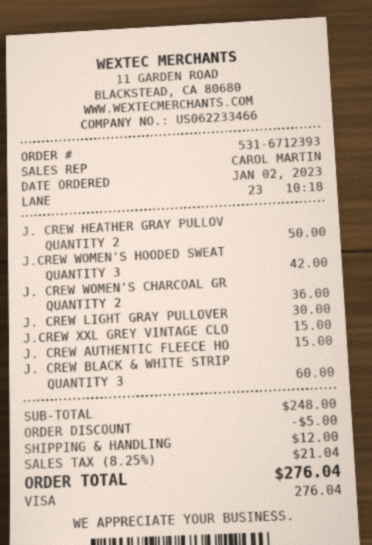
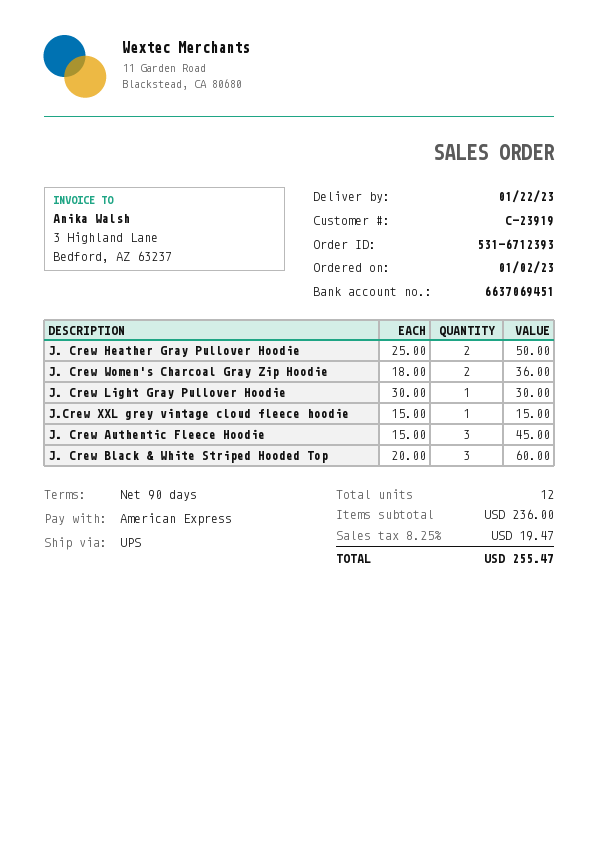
payment method: Visa -> American Express
J.CREW WOMEN'S HOODED SWEAT: 3 for 42.00 -> none
J. CREW AUTHENTIC FLEECE HO: 1 for 15.00 -> 3 for 45.00
subtotal: 248.00 -> 236.00
discount: 5.00 -> none
shipping: 12.00 -> none
tax: 8.25% = 21.04 -> 8.25% = 19.47
total: 276.04 -> 255.47

